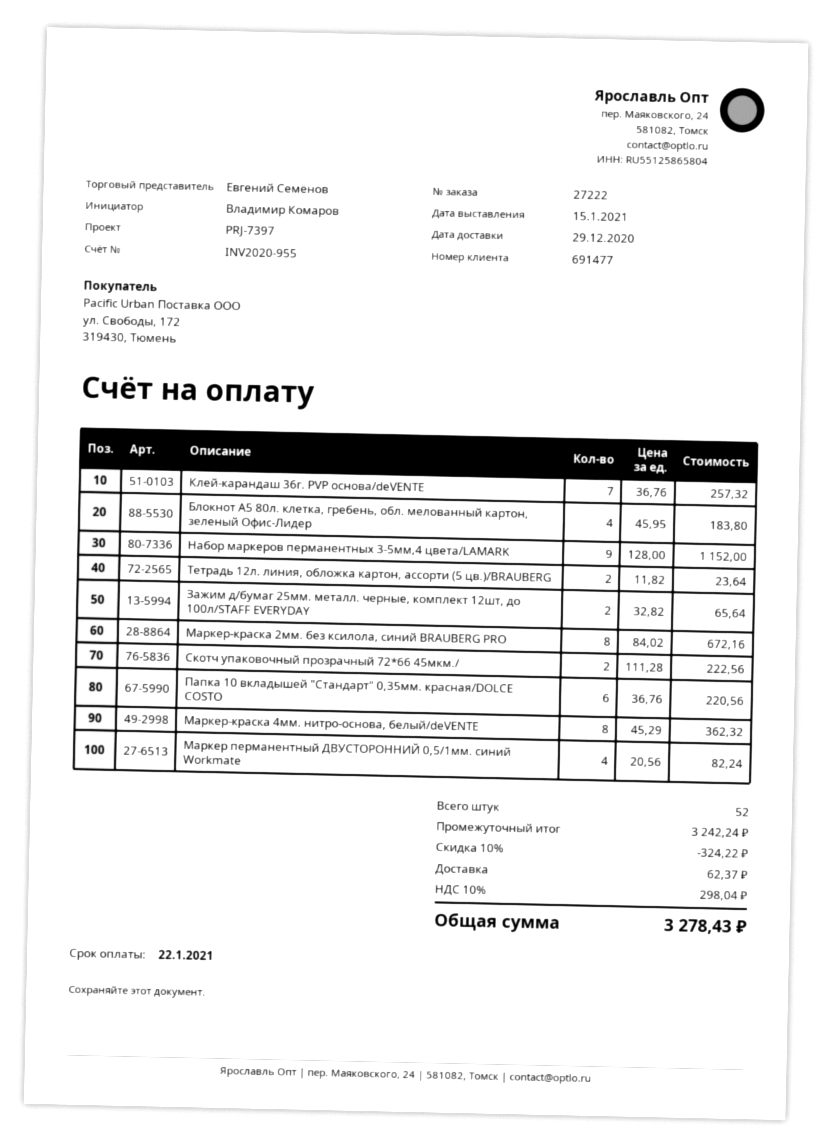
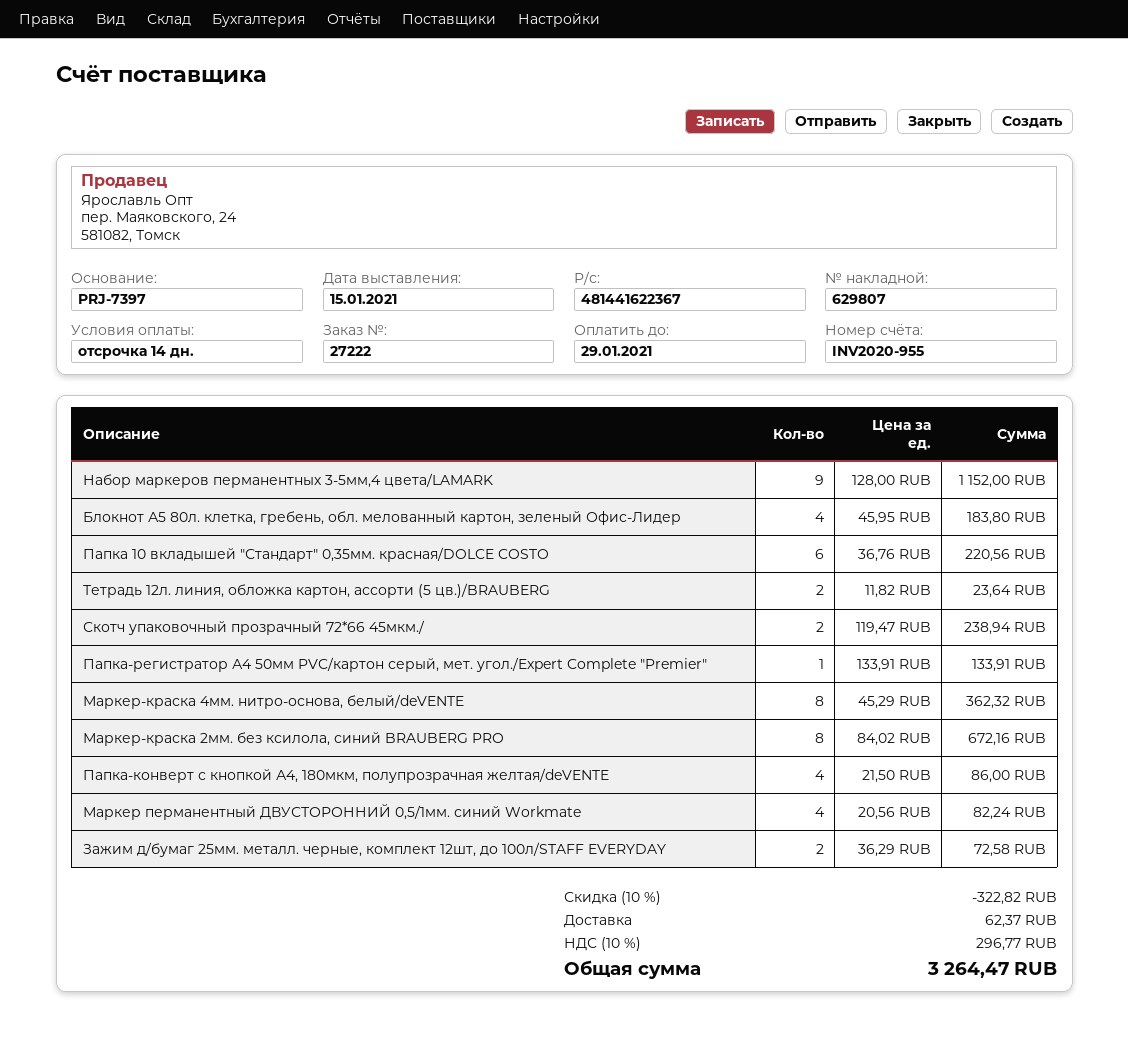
due date: 2021-01-22 -> 2021-01-29
Клей-карандаш 36г. PVP основа/deVENTE: 7 x 36.76 = 257.32 -> none
Зажим д/бумаг 25мм. металл. черные, комплект 12шт, до 100л/STAFF EVERYDAY: 2 x 32.82 = 65.64 -> 2 x 36.29 = 72.58
Скотч упаковочный прозрачный 72*66 45мкм./: 2 x 111.28 = 222.56 -> 2 x 119.47 = 238.94
Папка-регистратор А4 50мм PVC/картон серый, мет. угол./Expert Complete "Premier": none -> 1 x 133.91 = 133.91
Папка-конверт с кнопкой А4, 180мкм, полупрозрачная желтая/deVENTE: none -> 4 x 21.50 = 86.00
discount: 10% = 324.22 -> 10% = 322.82
tax: 10% = 298.04 -> 10% = 296.77
total: 3278.43 -> 3264.47

